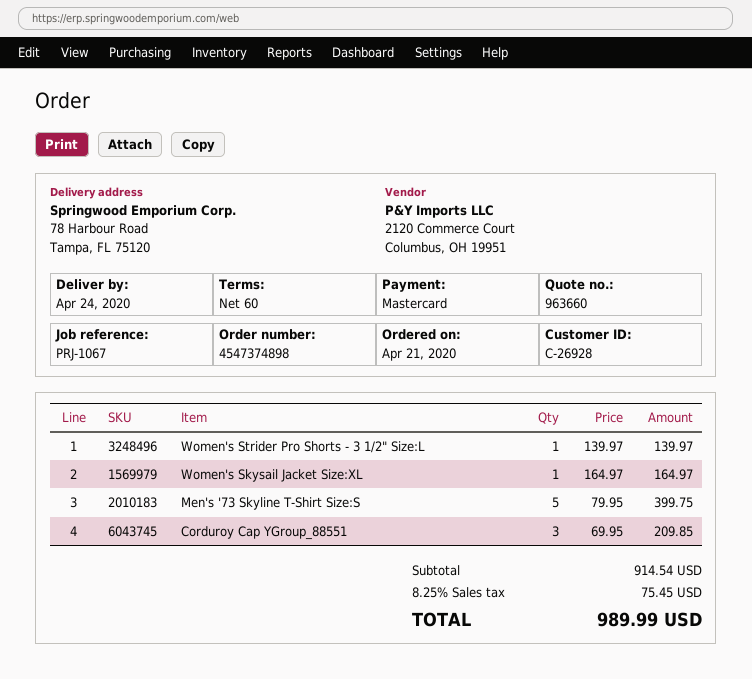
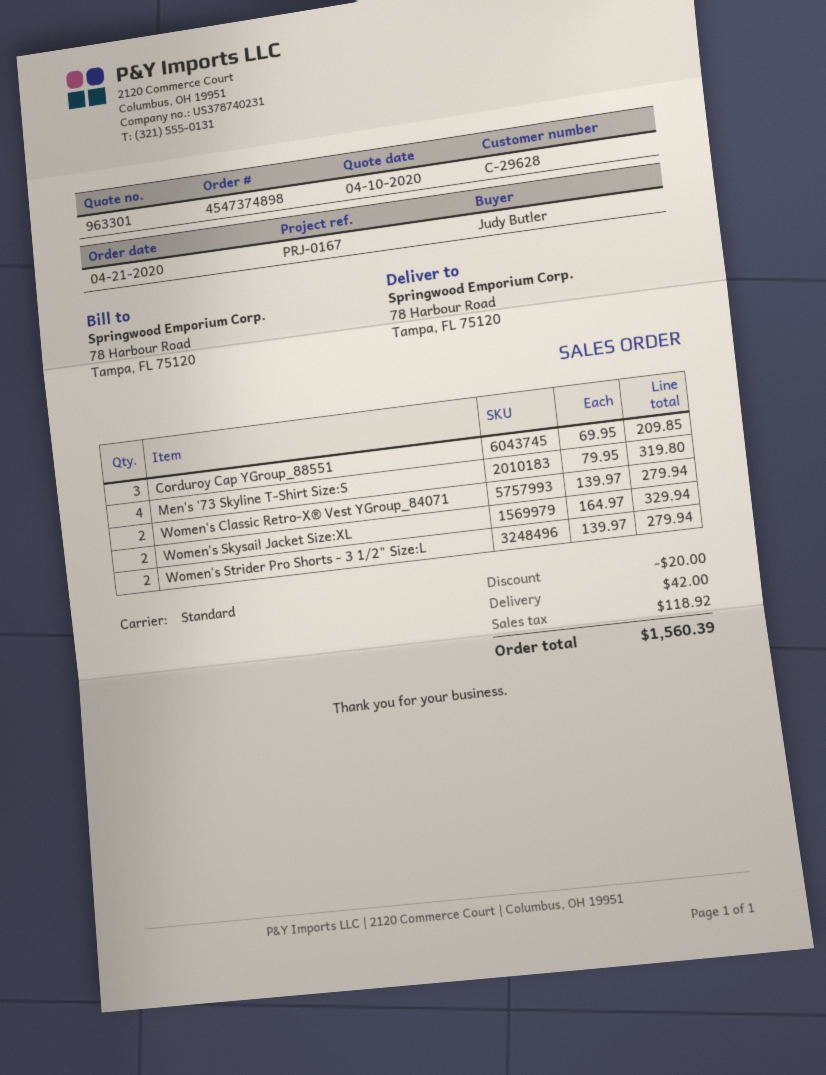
quote number: 963660 -> 963301
customer number: C-26928 -> C-29628
reference: PRJ-1067 -> PRJ-0167
Women's Strider Pro Shorts - 3 1/2" Size:L: 1 x 139.97 = 139.97 -> 2 x 139.97 = 279.94
Women's Skysail Jacket Size:XL: 1 x 164.97 = 164.97 -> 2 x 164.97 = 329.94
Men's '73 Skyline T-Shirt Size:S: 5 x 79.95 = 399.75 -> 4 x 79.95 = 319.80
Women's Classic Retro-X® Vest YGroup_84071: none -> 2 x 139.97 = 279.94
discount: none -> 20.00
shipping: none -> 42.00
tax: 75.45 -> 118.92
total: 989.99 -> 1560.39

